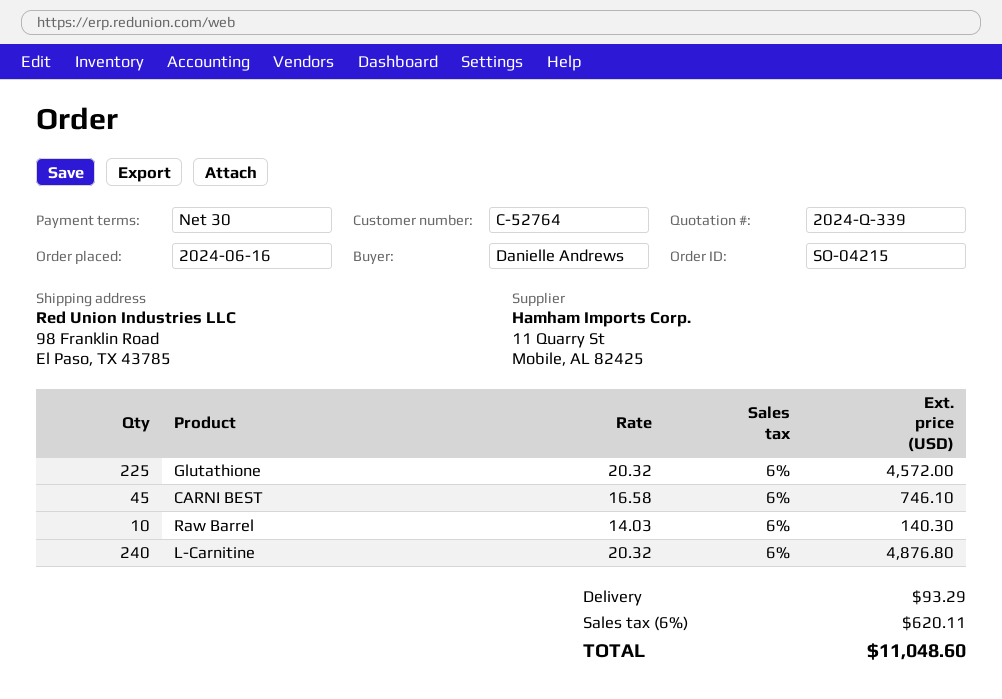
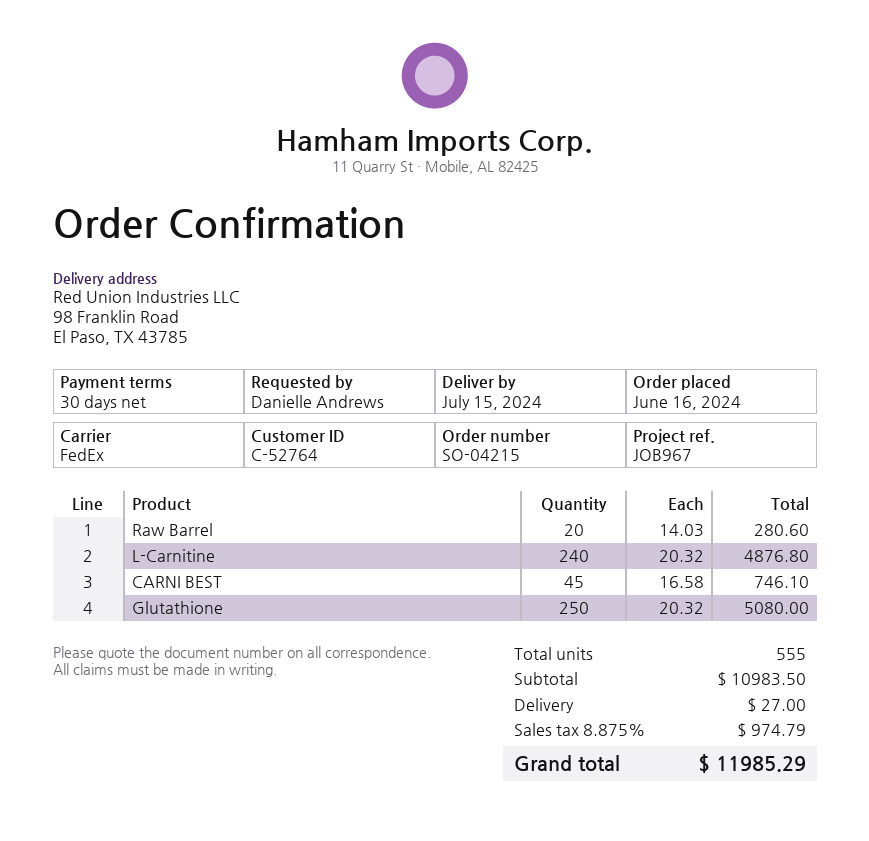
Glutathione: 225 x 20.32 = 4572.00 -> 250 x 20.32 = 5080.00
Raw Barrel: 10 x 14.03 = 140.30 -> 20 x 14.03 = 280.60
shipping: 93.29 -> 27.00
tax: 6% = 620.11 -> 8.875% = 974.79
total: 11048.60 -> 11985.29

